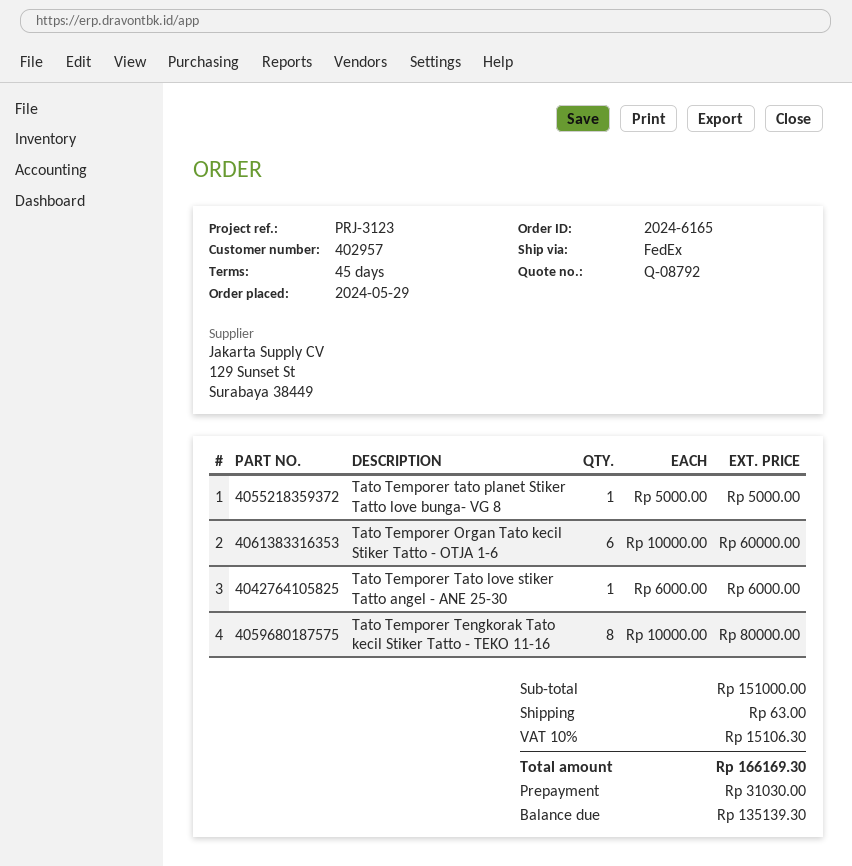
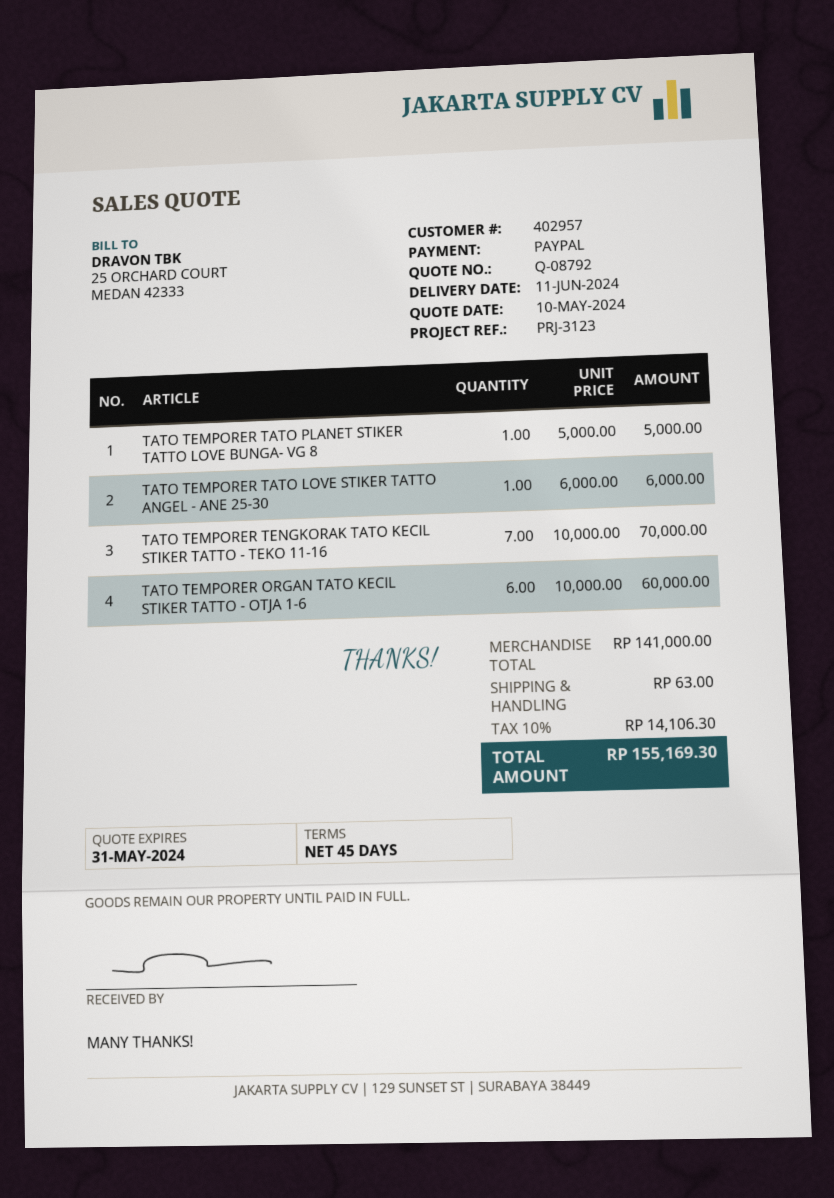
Tato Temporer Tengkorak Tato kecil Stiker Tatto - TEKO 11-16: 8 x 10000.00 = 80000.00 -> 7 x 10000.00 = 70000.00
subtotal: 151000.00 -> 141000.00
tax: 10% = 15106.30 -> 10% = 14106.30
total: 166169.30 -> 155169.30

